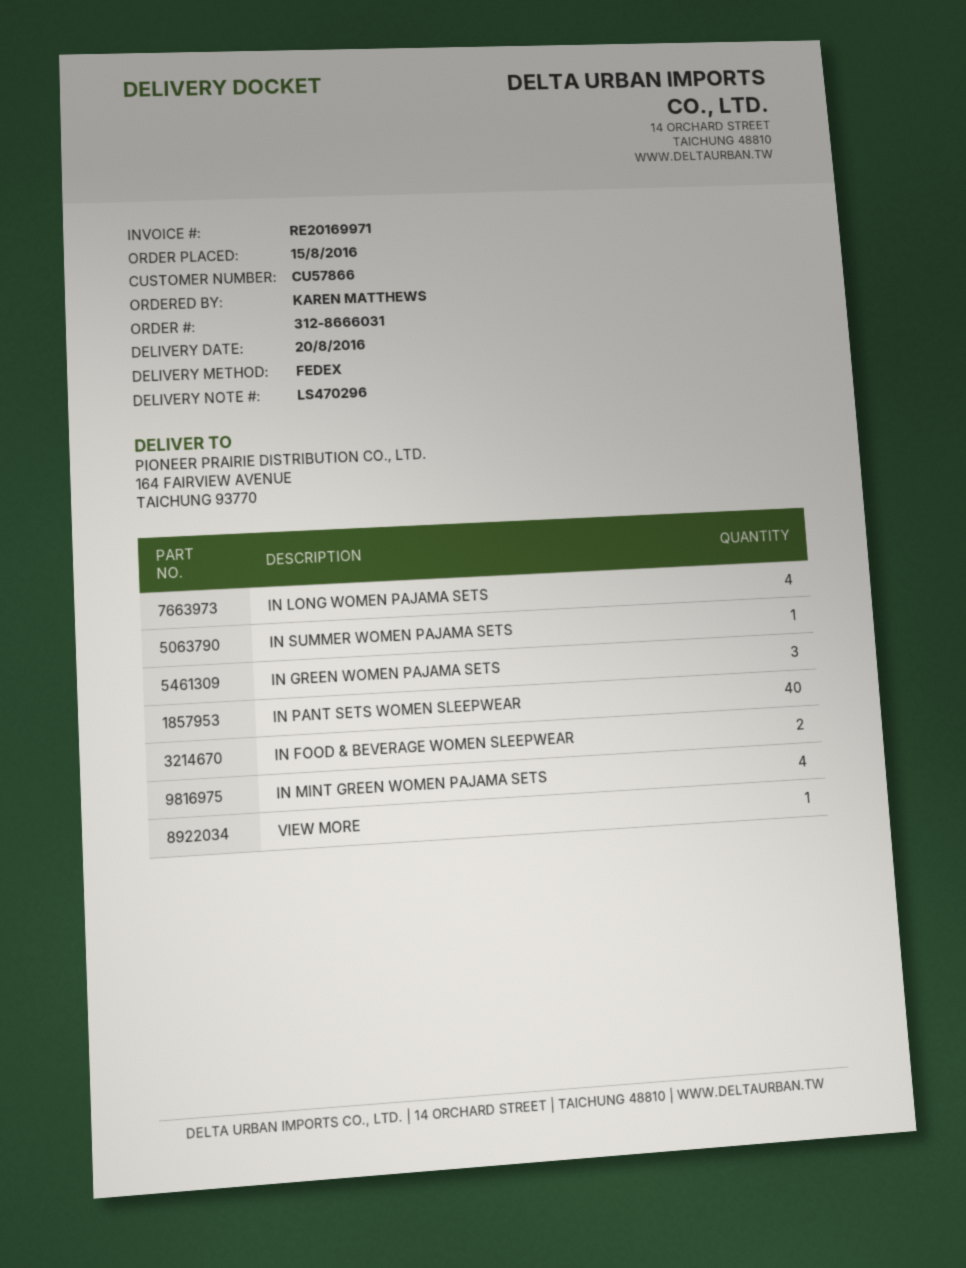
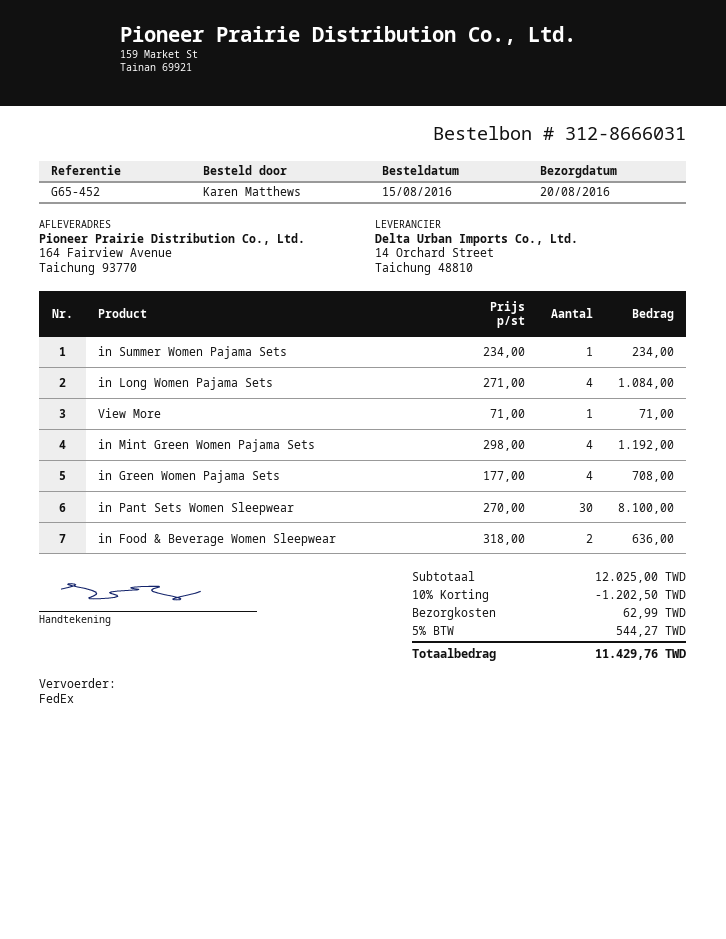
IN GREEN WOMEN PAJAMA SETS: 3 -> 4
IN PANT SETS WOMEN SLEEPWEAR: 40 -> 30

